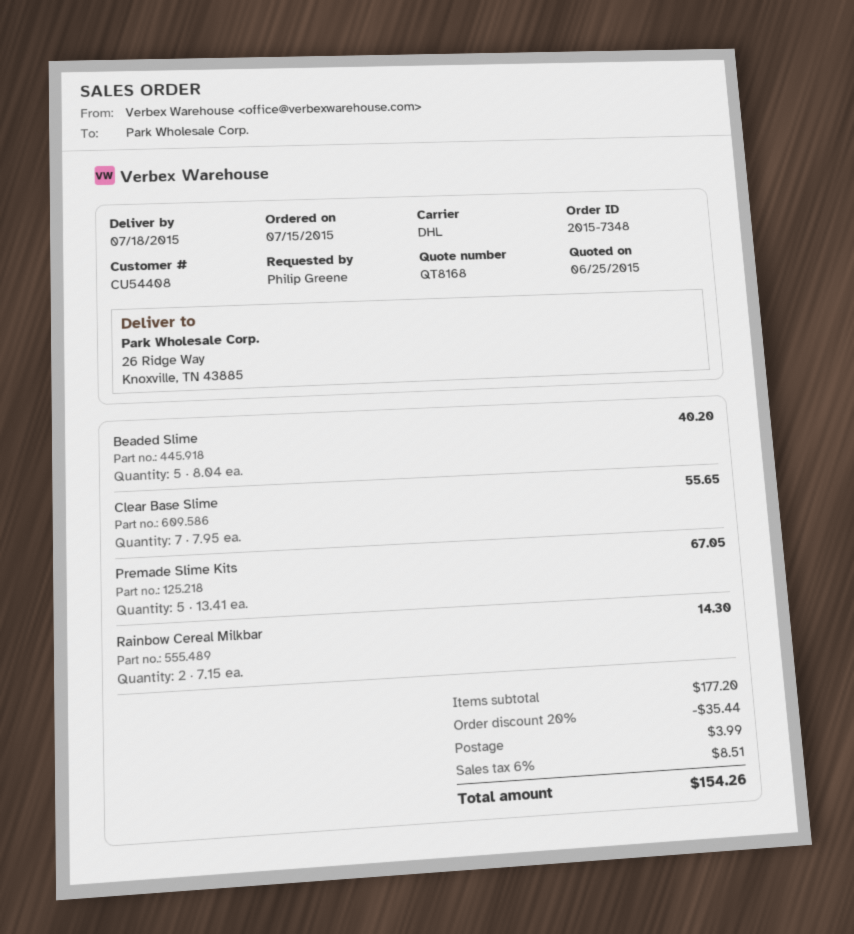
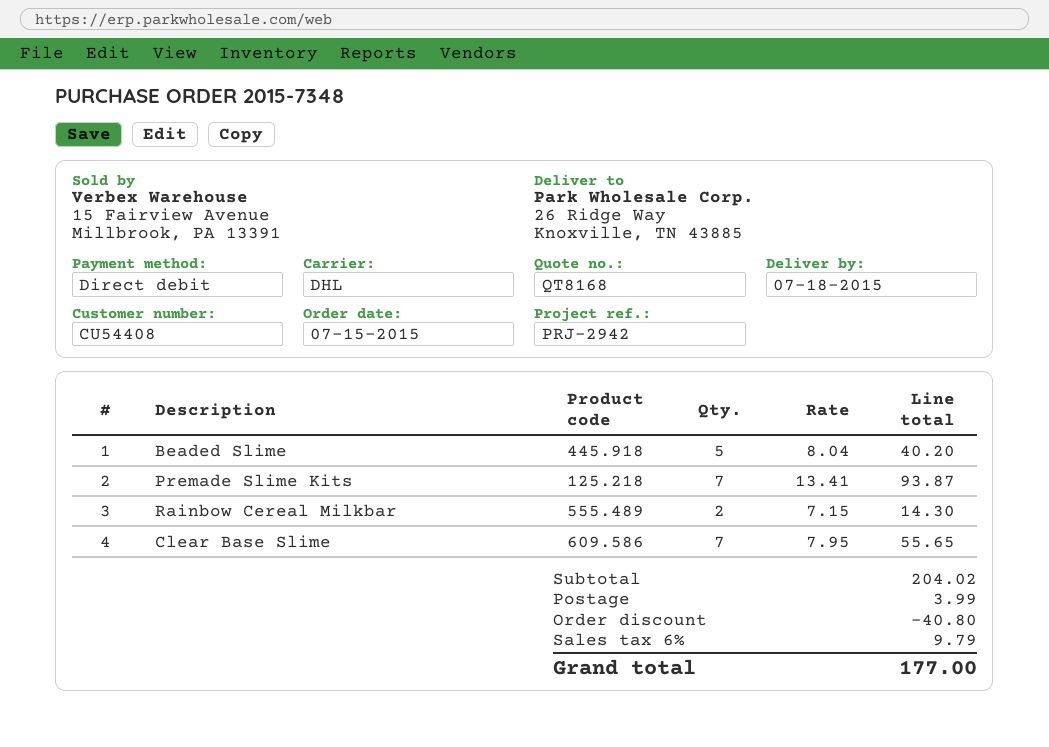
Premade Slime Kits: 5 x 13.41 = 67.05 -> 7 x 13.41 = 93.87
subtotal: 177.20 -> 204.02
discount: 35.44 -> 40.80
tax: 6% = 8.51 -> 6% = 9.79
total: 154.26 -> 177.00

